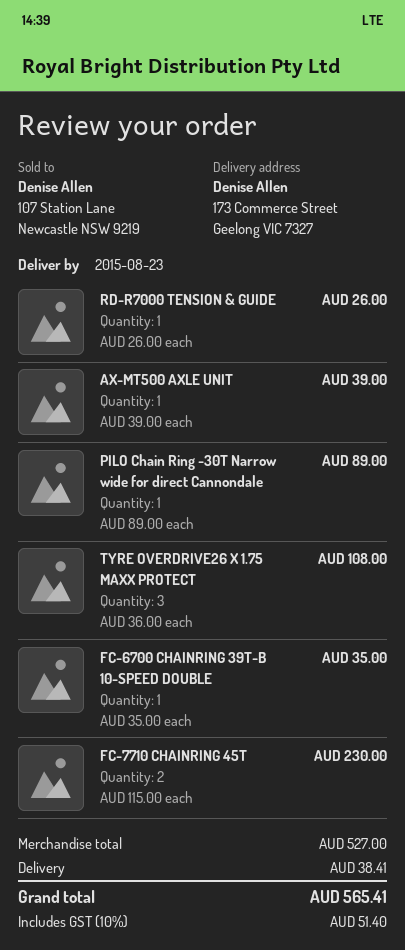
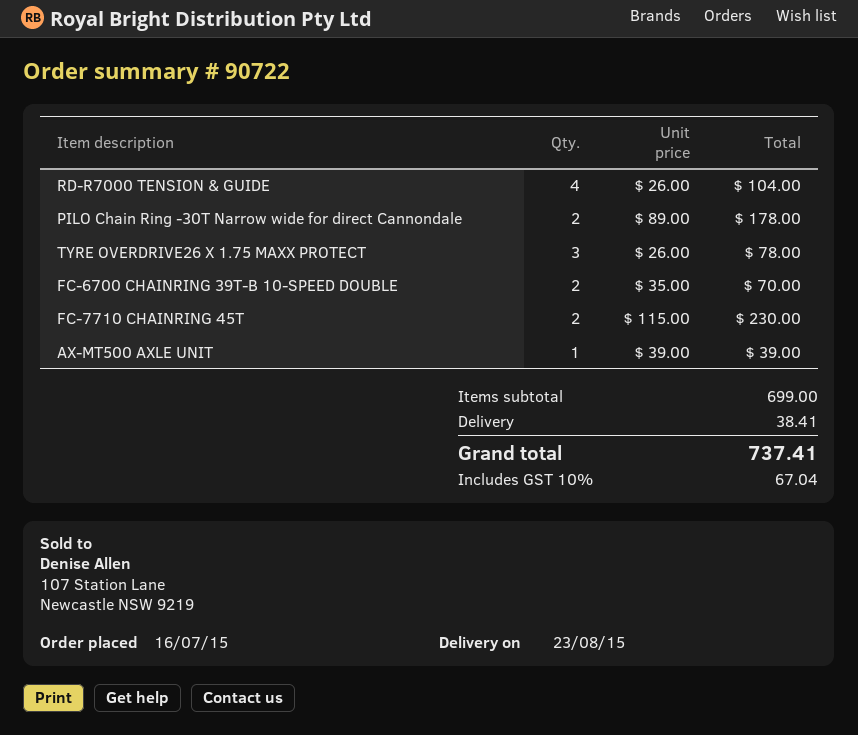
RD-R7000 TENSION & GUIDE: 1 x 26.00 = 26.00 -> 4 x 26.00 = 104.00
PILO Chain Ring -30T Narrow wide for direct Cannondale: 1 x 89.00 = 89.00 -> 2 x 89.00 = 178.00
TYRE OVERDRIVE26 X 1.75 MAXX PROTECT: 3 x 36.00 = 108.00 -> 3 x 26.00 = 78.00
FC-6700 CHAINRING 39T-B 10-SPEED DOUBLE: 1 x 35.00 = 35.00 -> 2 x 35.00 = 70.00
subtotal: 527.00 -> 699.00
tax: 10% = 51.40 -> 10% = 67.04
total: 565.41 -> 737.41

